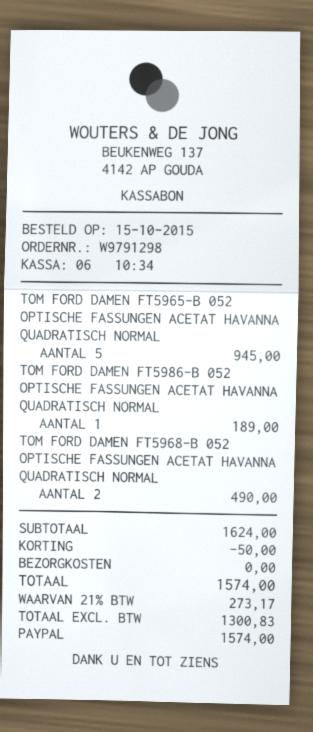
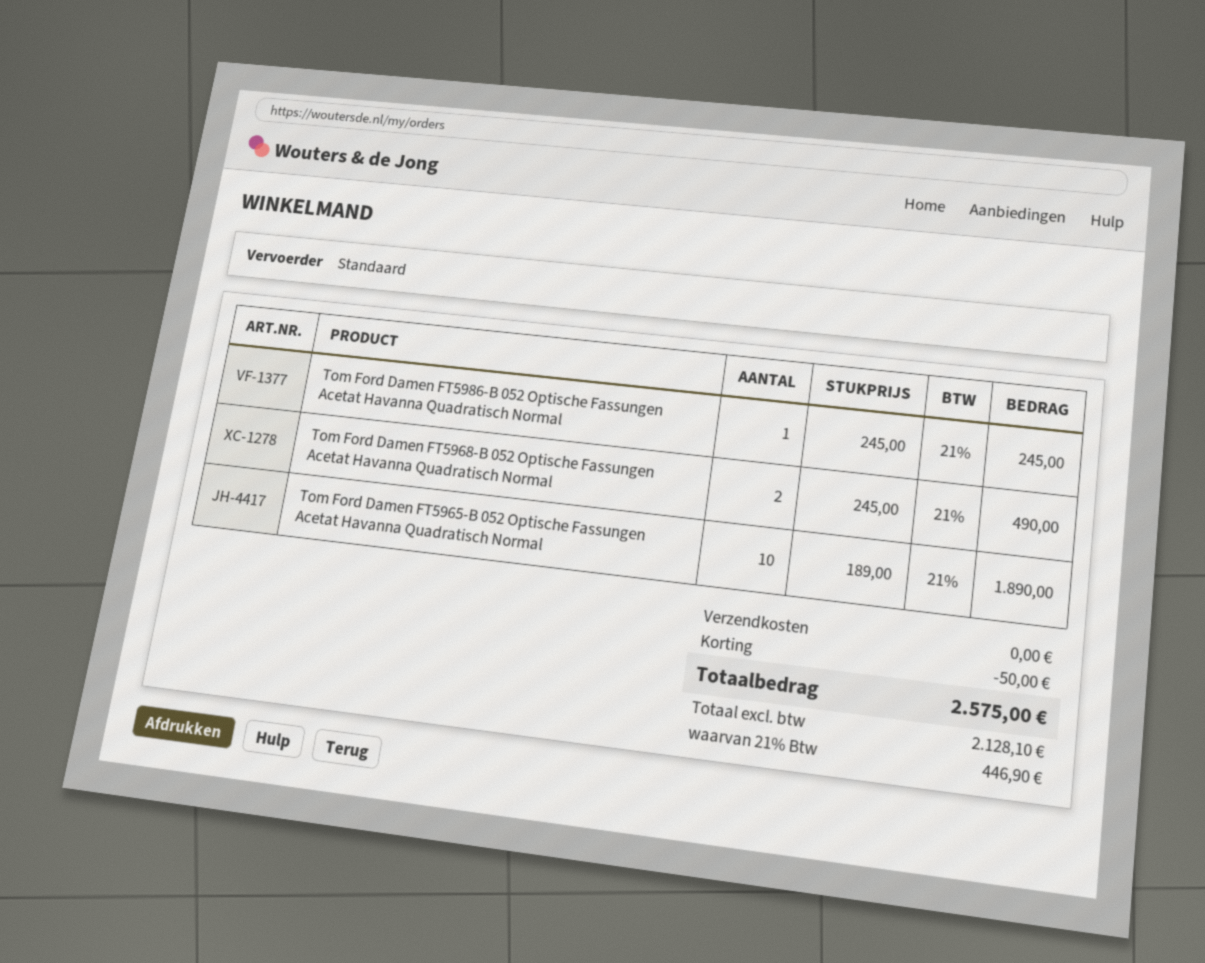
TOM FORD DAMEN FT5965-B 052 OPTISCHE FASSUNGEN ACETAT HAVANNA QUADRATISCH NORMAL: 5 for 945.00 -> 10 for 1890.00
TOM FORD DAMEN FT5986-B 052 OPTISCHE FASSUNGEN ACETAT HAVANNA QUADRATISCH NORMAL: 1 for 189.00 -> 1 for 245.00
net: 1300.83 -> 2128.10
tax: 21% = 273.17 -> 21% = 446.90
total: 1574.00 -> 2575.00

